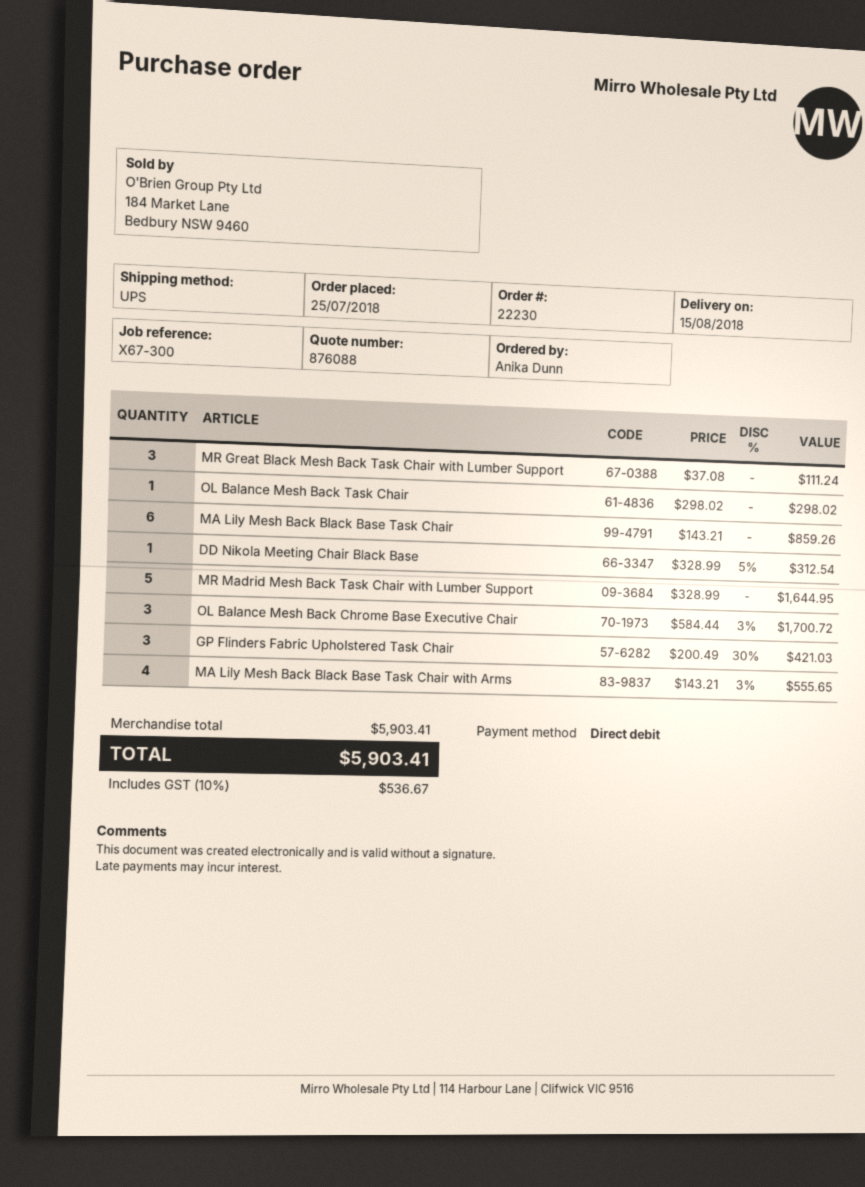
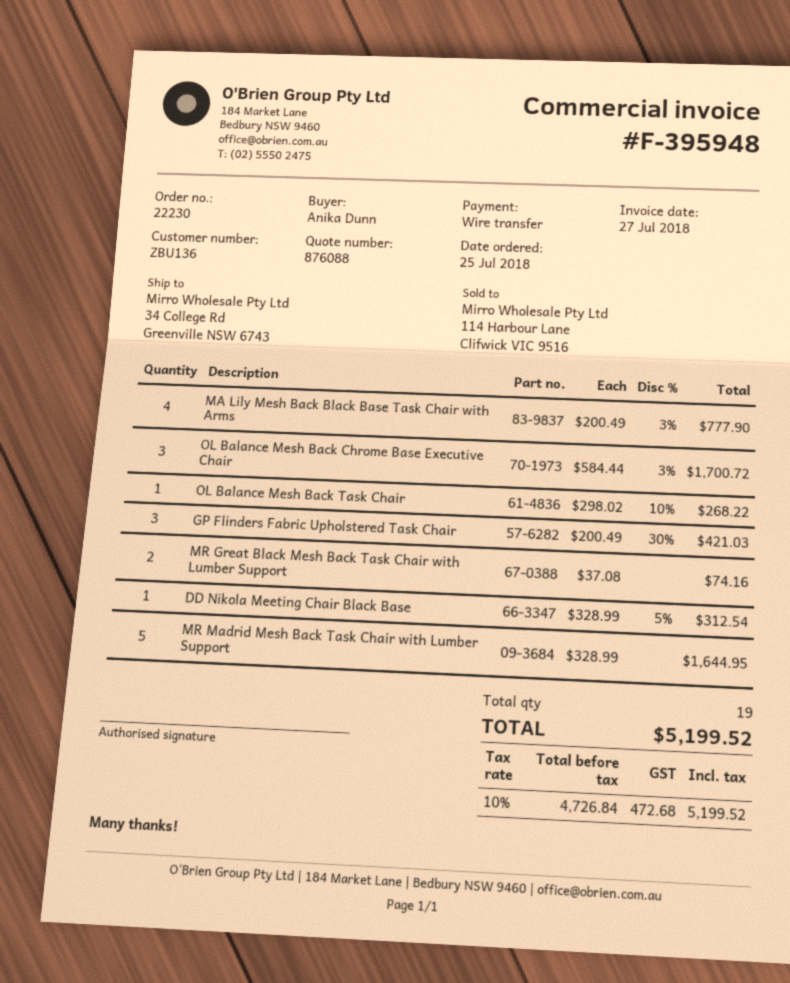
payment method: direct debit -> bank transfer
MR Great Black Mesh Back Task Chair with Lumber Support: 3 x 37.08 = 111.24 -> 2 x 37.08 = 74.16
OL Balance Mesh Back Task Chair: 1 x 298.02 = 298.02 -> 1 x 298.02 - 10% = 268.22
MA Lily Mesh Back Black Base Task Chair: 6 x 143.21 = 859.26 -> none
MA Lily Mesh Back Black Base Task Chair with Arms: 4 x 143.21 - 3% = 555.65 -> 4 x 200.49 - 3% = 777.90
tax: 10% = 536.67 -> 10% = 472.68
total: 5903.41 -> 5199.52

